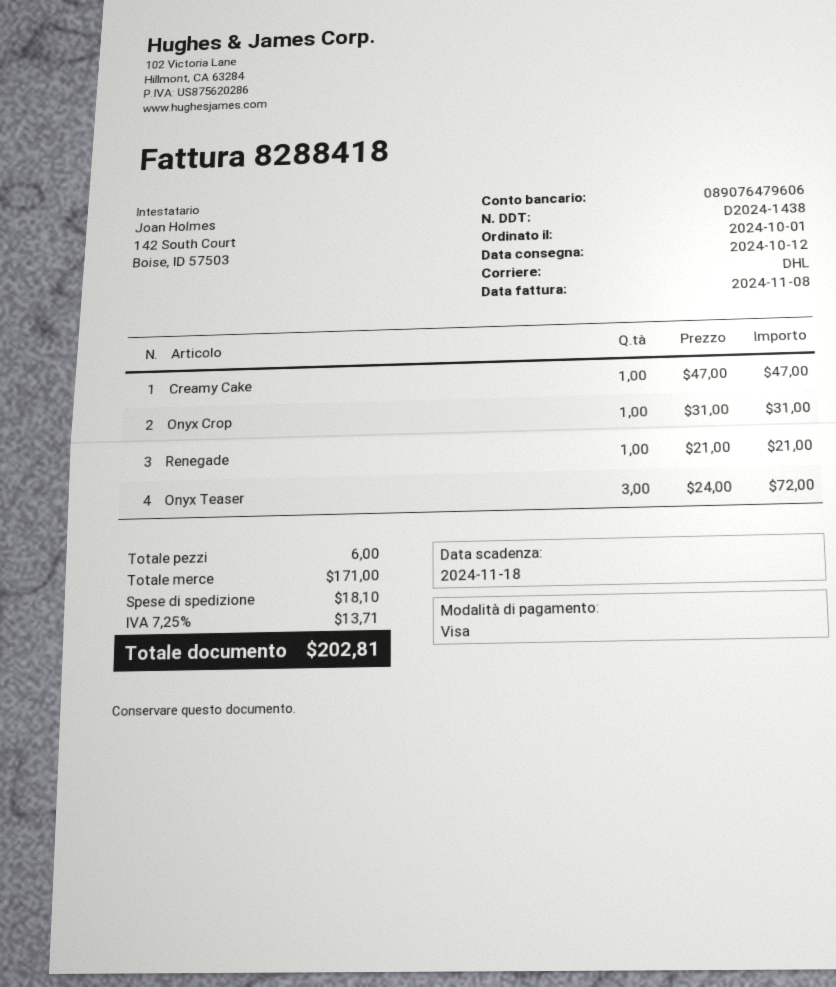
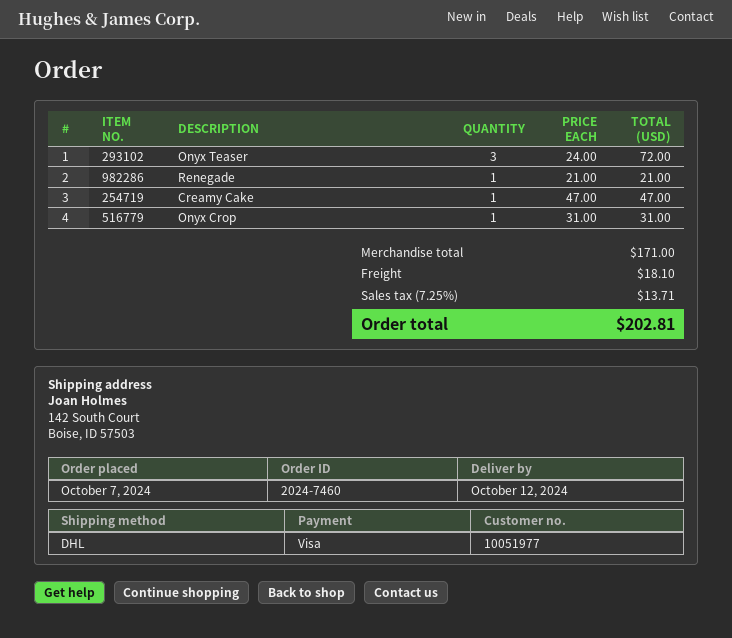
order date: 2024-10-01 -> 2024-10-07

